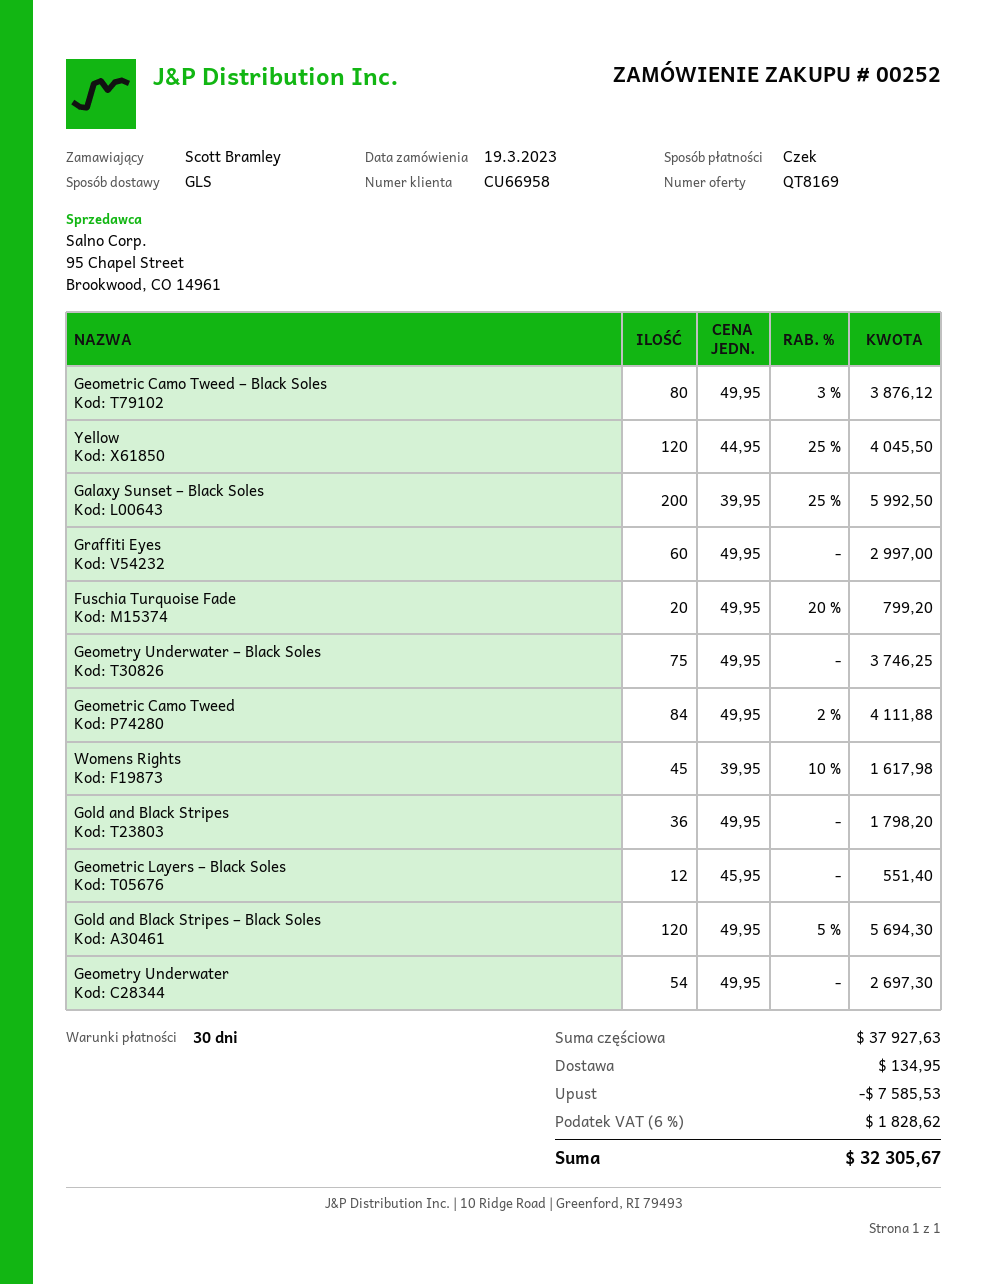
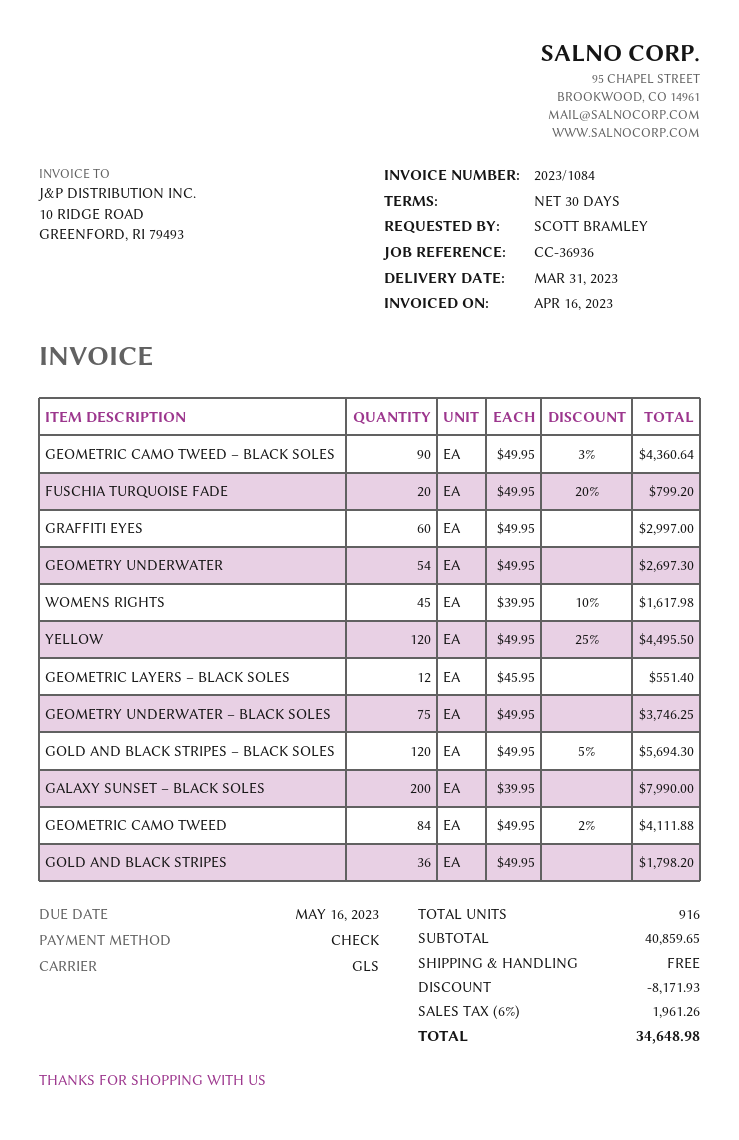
Geometric Camo Tweed – Black Soles: 80 x 49.95 - 3% = 3876.12 -> 90 x 49.95 - 3% = 4360.64
Yellow: 120 x 44.95 - 25% = 4045.50 -> 120 x 49.95 - 25% = 4495.50
Galaxy Sunset – Black Soles: 200 x 39.95 - 25% = 5992.50 -> 200 x 39.95 = 7990.00
subtotal: 37927.63 -> 40859.65
discount: 7585.53 -> 8171.93
shipping: 134.95 -> 0.00
tax: 6% = 1828.62 -> 6% = 1961.26
total: 32305.67 -> 34648.98

